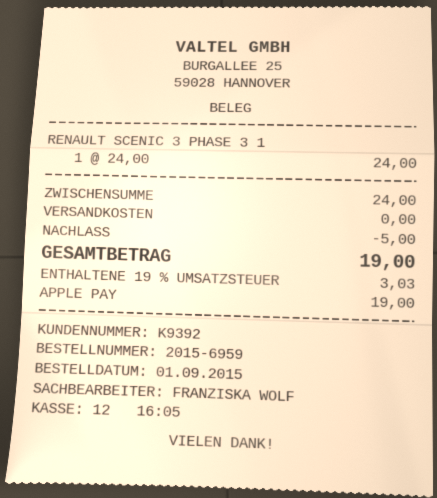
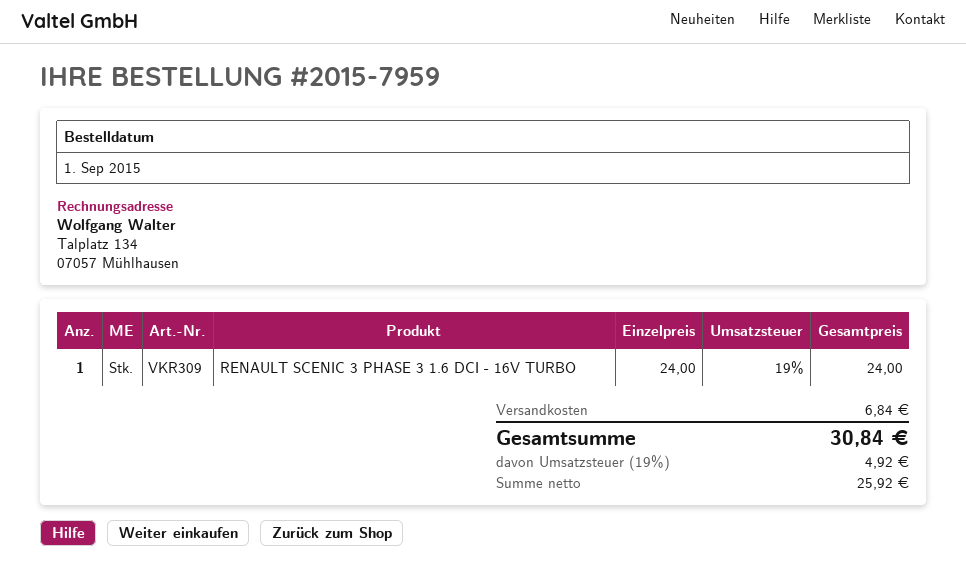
order number: 2015-6959 -> 2015-7959
discount: 5.00 -> none
shipping: 0.00 -> 6.84
tax: 19% = 3.03 -> 19% = 4.92
total: 19.00 -> 30.84

